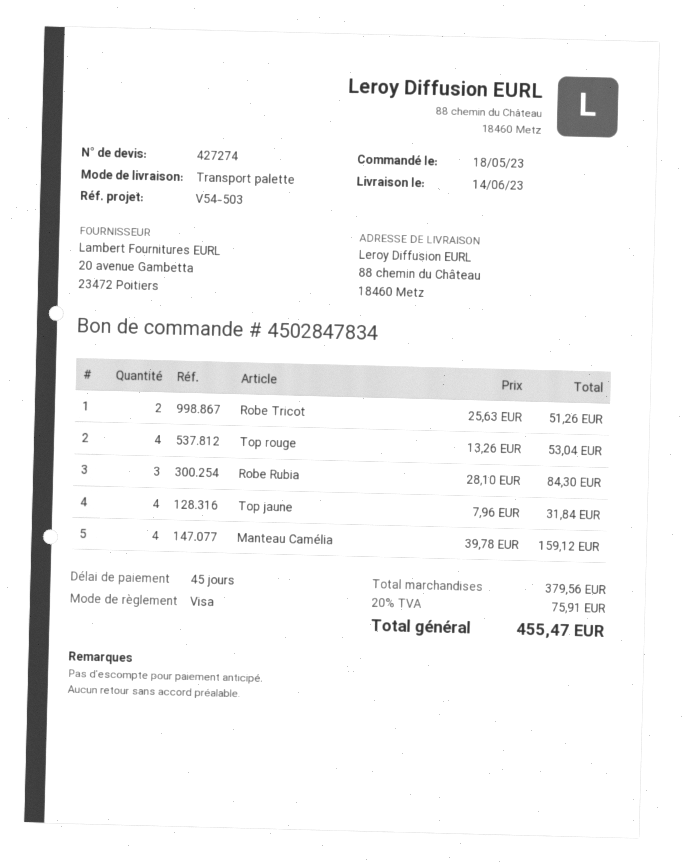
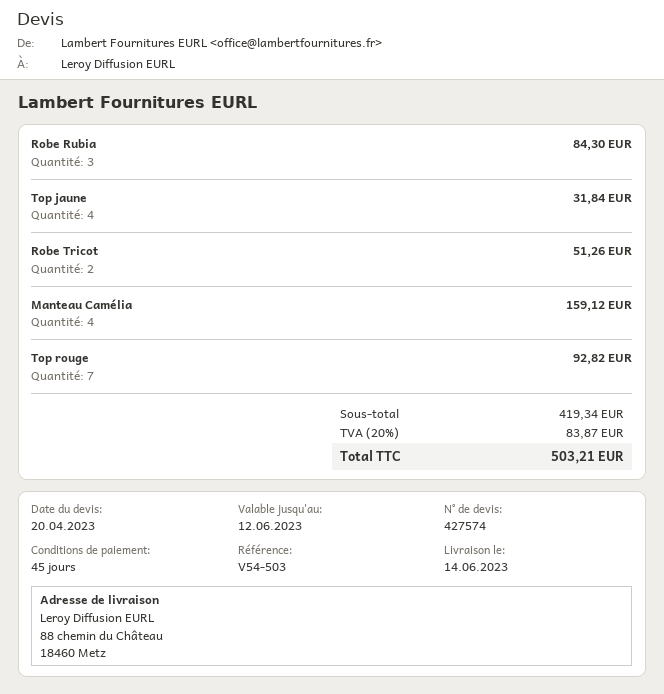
quote number: 427274 -> 427574
Top rouge: 4 for 53.04 -> 7 for 92.82
subtotal: 379.56 -> 419.34
tax: 20% = 75.91 -> 20% = 83.87
total: 455.47 -> 503.21

